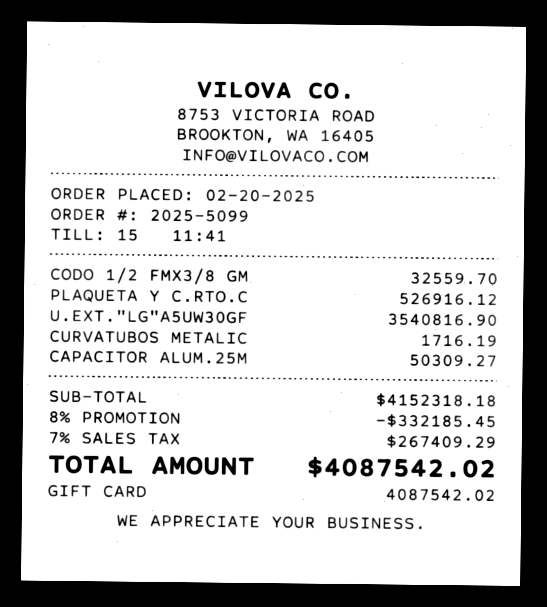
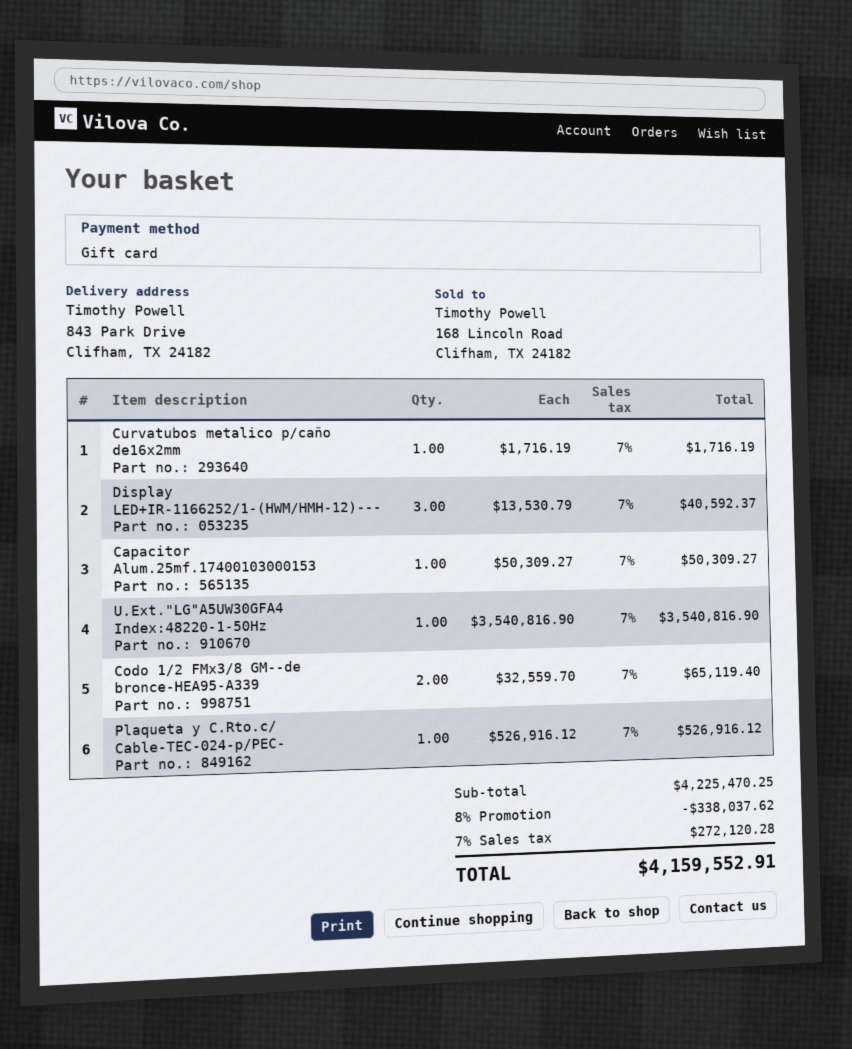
CODO 1/2 FMX3/8 GM: 1 x 32559.70 = 32559.70 -> 2 x 32559.70 = 65119.40
Display LED+IR-1166252/1-(HWM/HMH-12)---: none -> 3 x 13530.79 = 40592.37
subtotal: 4152318.18 -> 4225470.25
discount: 8% = 332185.45 -> 8% = 338037.62
tax: 7% = 267409.29 -> 7% = 272120.28
total: 4087542.02 -> 4159552.91

